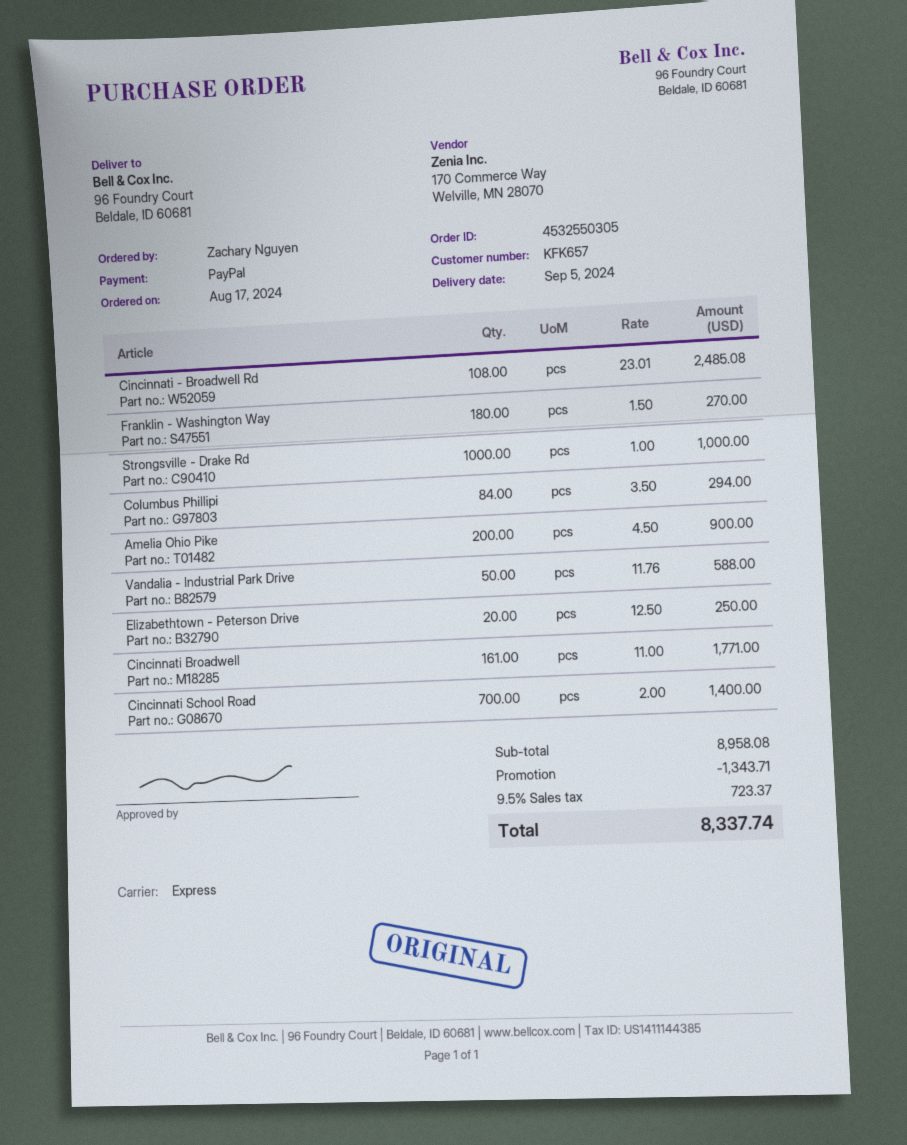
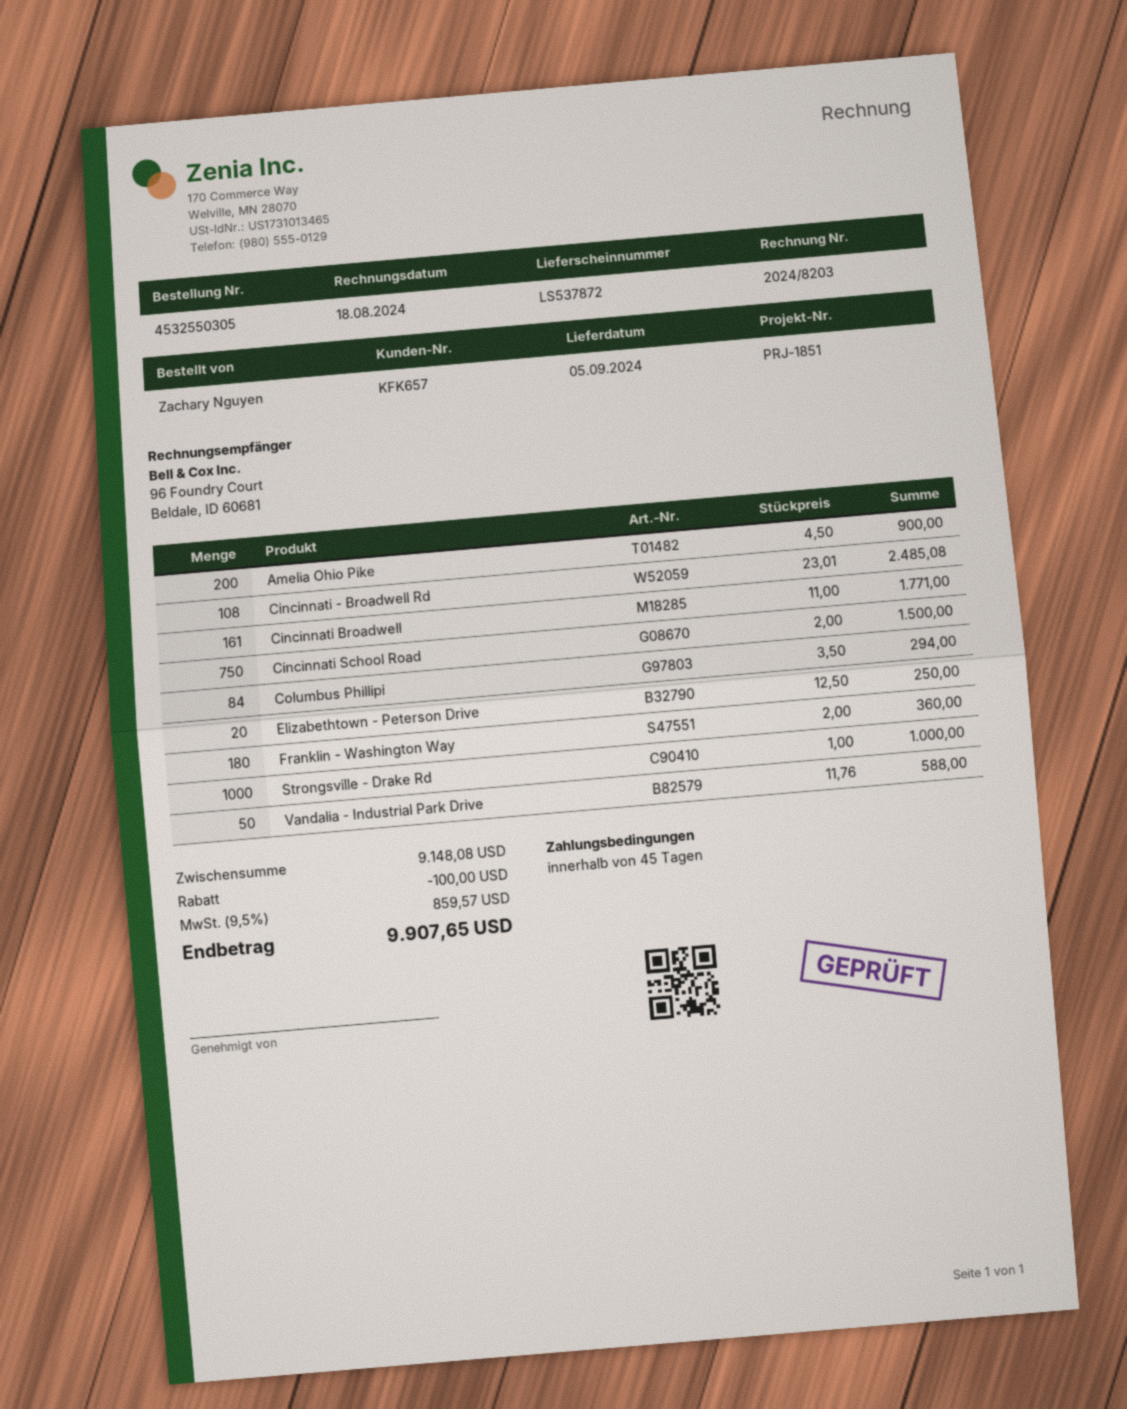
Franklin - Washington Way: 180 x 1.50 = 270.00 -> 180 x 2.00 = 360.00
Cincinnati School Road: 700 x 2.00 = 1400.00 -> 750 x 2.00 = 1500.00
subtotal: 8958.08 -> 9148.08
discount: 1343.71 -> 100.00
tax: 9.5% = 723.37 -> 9.5% = 859.57
total: 8337.74 -> 9907.65

